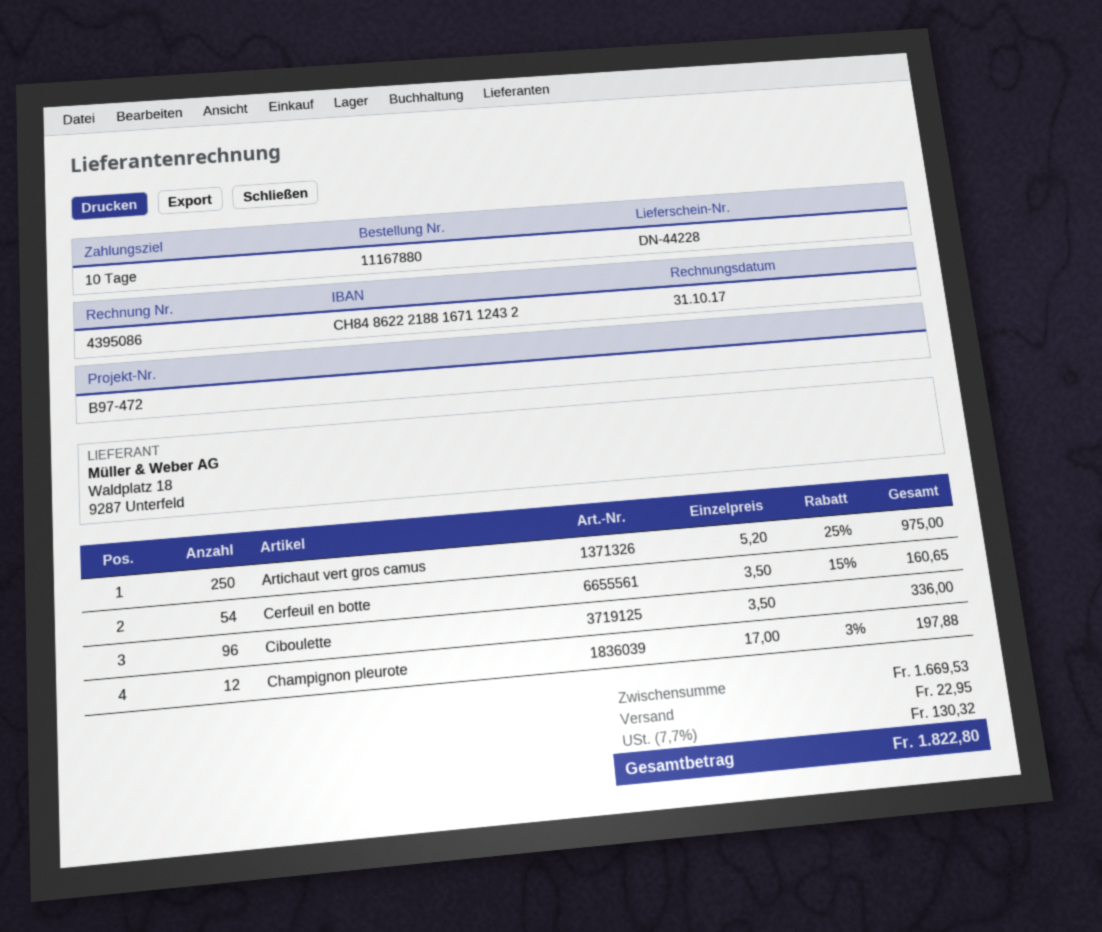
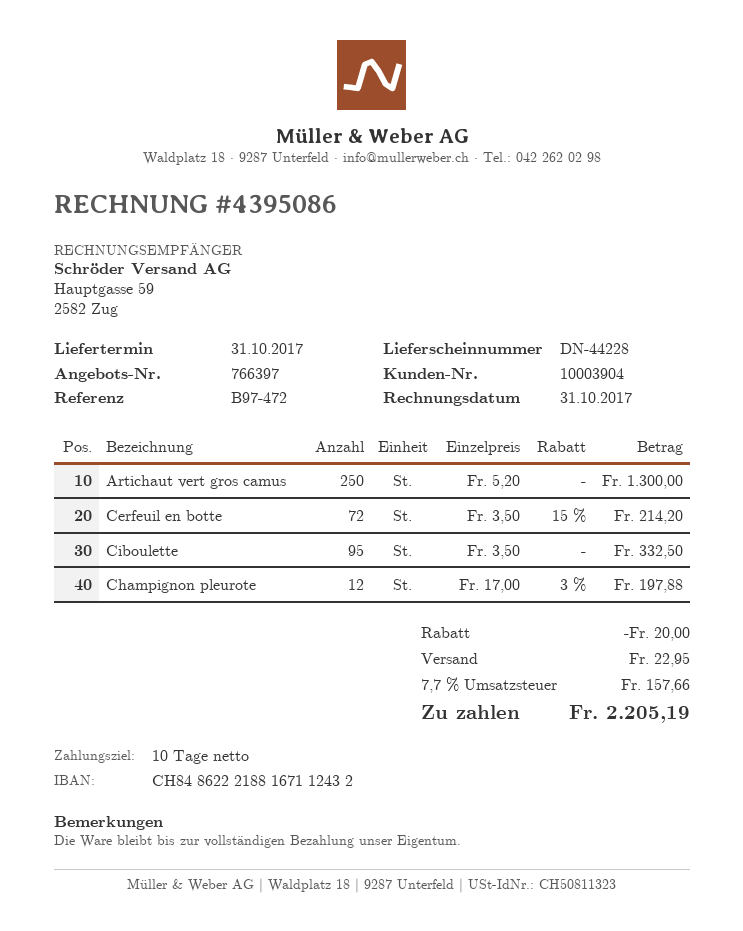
Artichaut vert gros camus: 250 x 5.20 - 25% = 975.00 -> 250 x 5.20 = 1300.00
Cerfeuil en botte: 54 x 3.50 - 15% = 160.65 -> 72 x 3.50 - 15% = 214.20
Ciboulette: 96 x 3.50 = 336.00 -> 95 x 3.50 = 332.50
discount: none -> 20.00
tax: 7.7% = 130.32 -> 7.7% = 157.66
total: 1822.80 -> 2205.19

